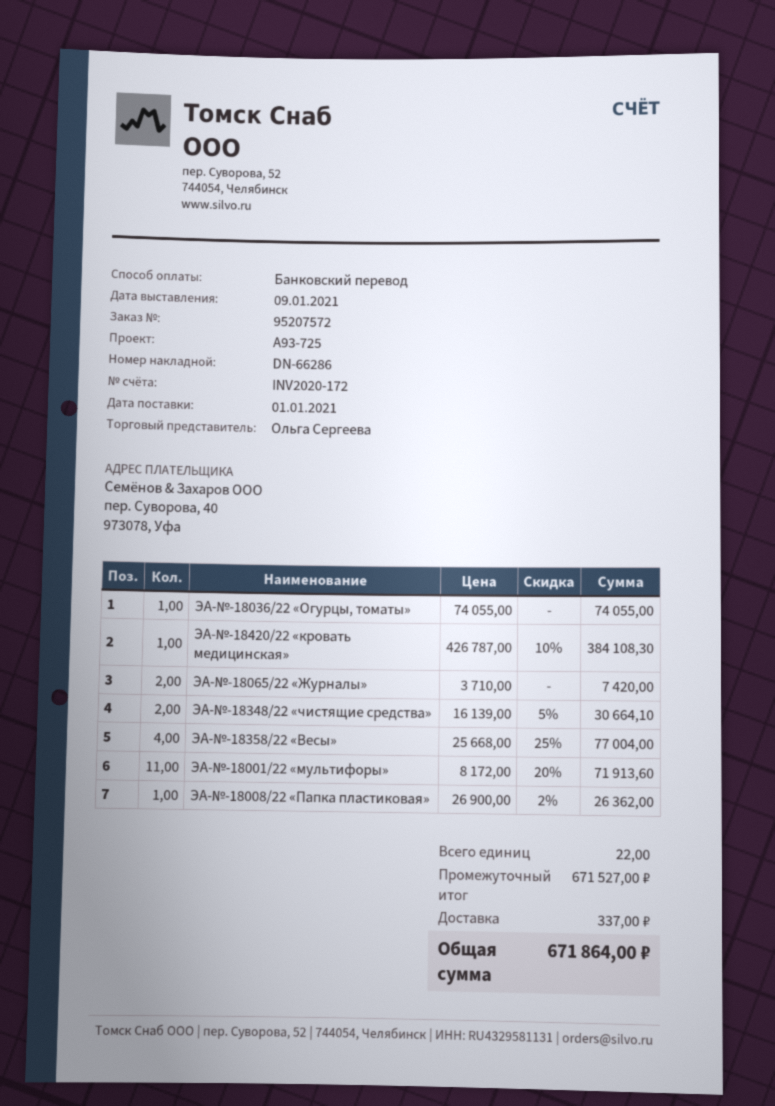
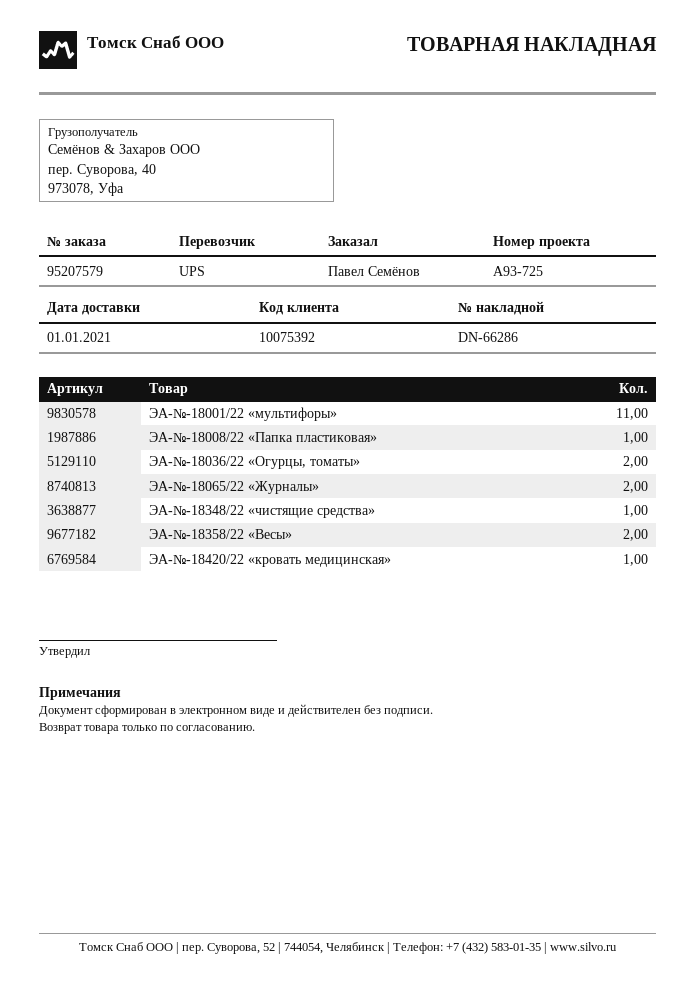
order number: 95207572 -> 95207579
ЭА-№-18036/22 «Огурцы, томаты»: 1 -> 2
ЭА-№-18348/22 «чистящие средства»: 2 -> 1
ЭА-№-18358/22 «Весы»: 4 -> 2

